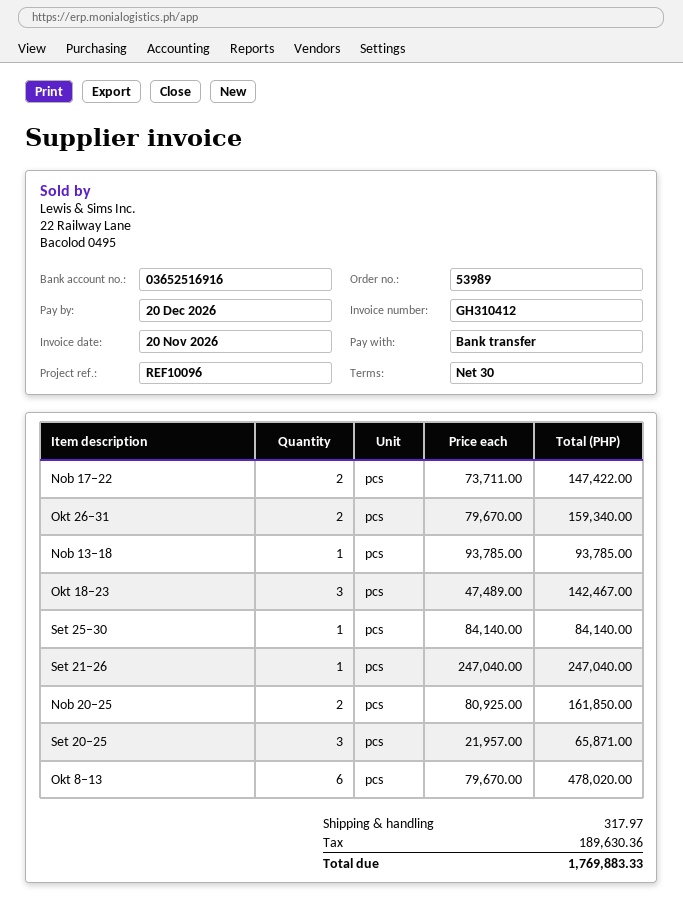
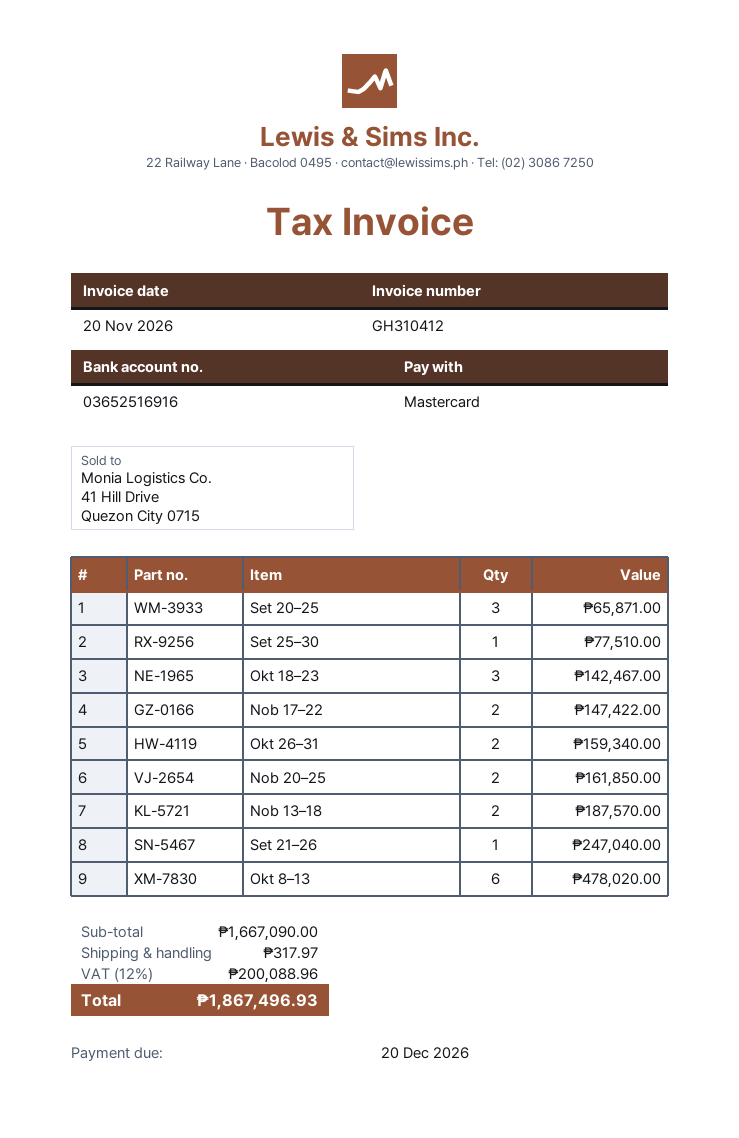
payment method: bank transfer -> Mastercard
Nob 13–18: 1 for 93785.00 -> 2 for 187570.00
Set 25–30: 1 for 84140.00 -> 1 for 77510.00
tax: 189630.36 -> 200088.96
total: 1769883.33 -> 1867496.93

